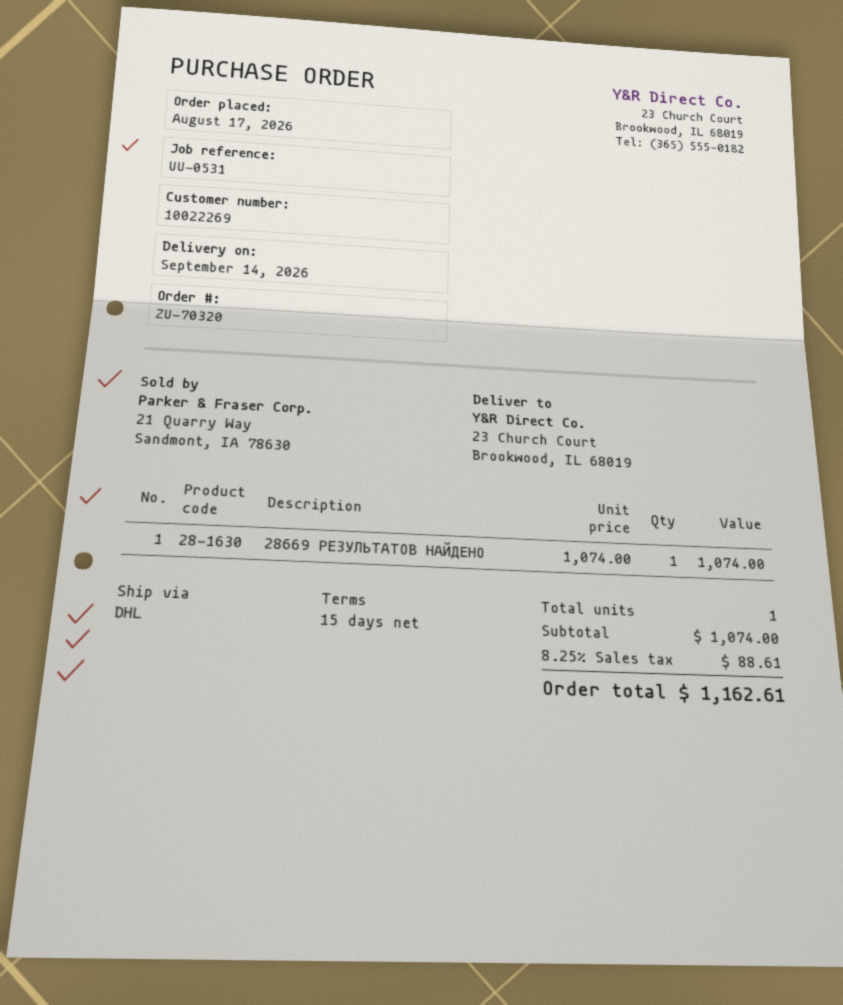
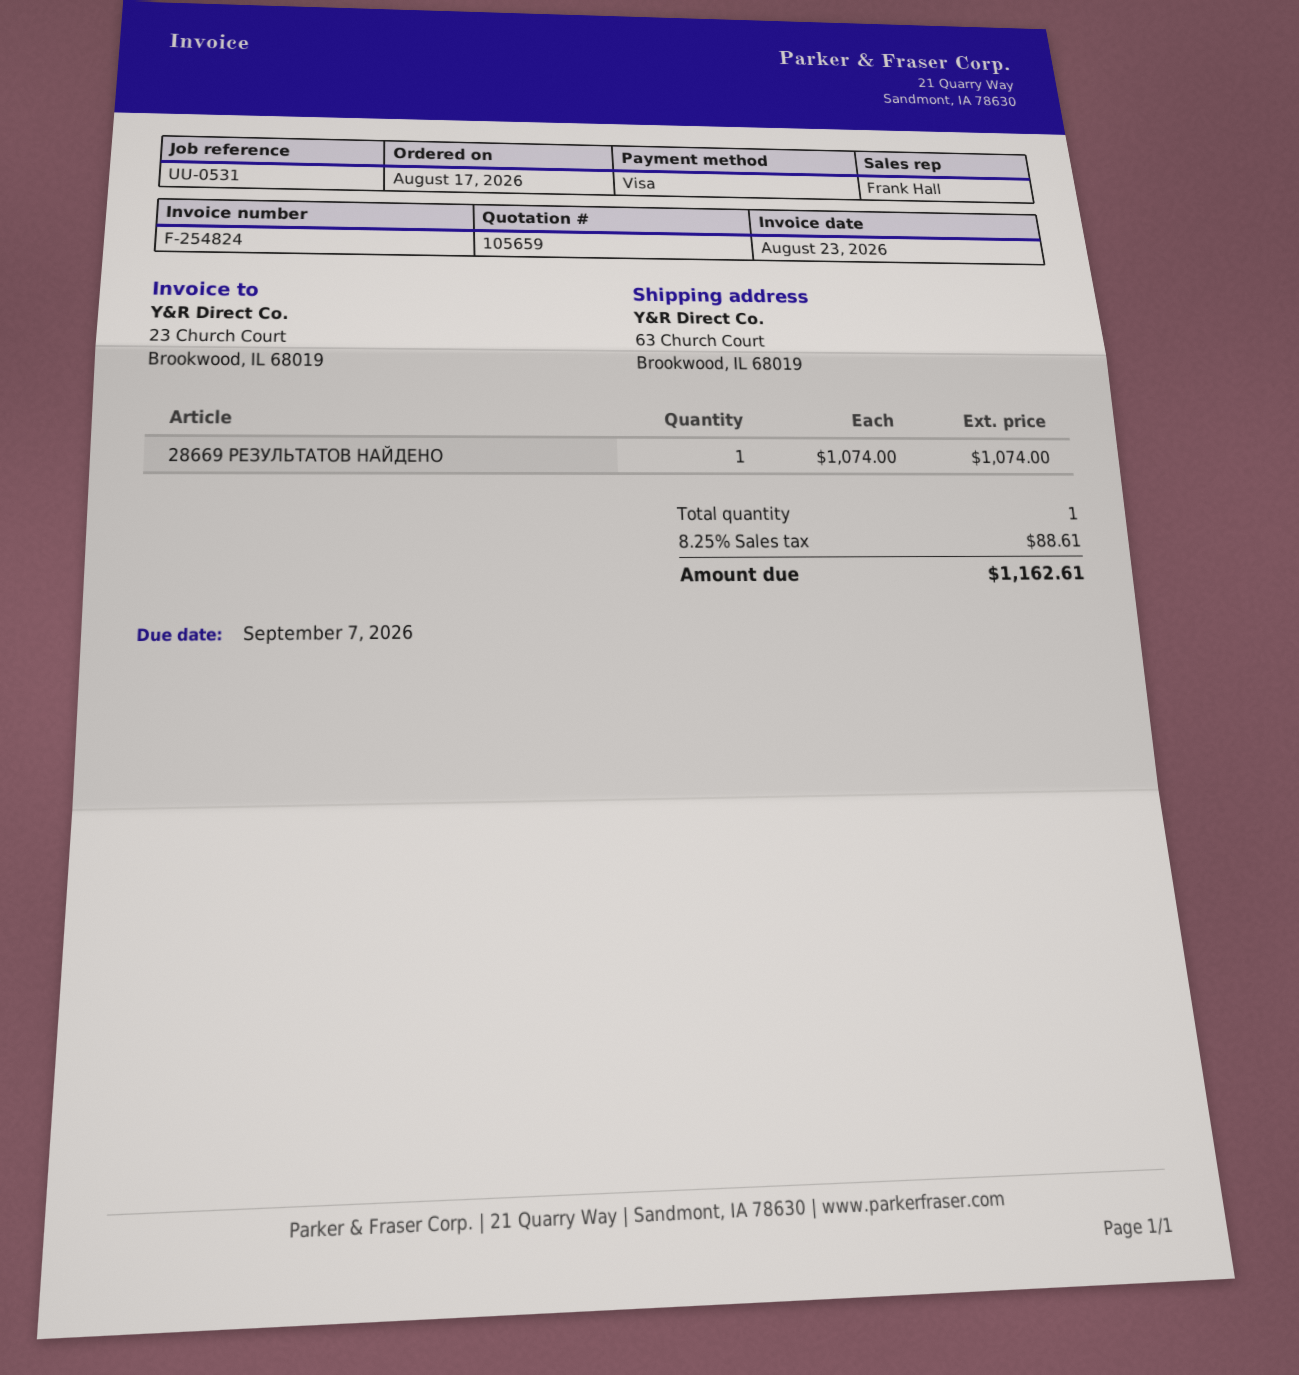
ship to: 23 Church Court, Brookwood, IL 68019 -> 63 Church Court, Brookwood, IL 68019

